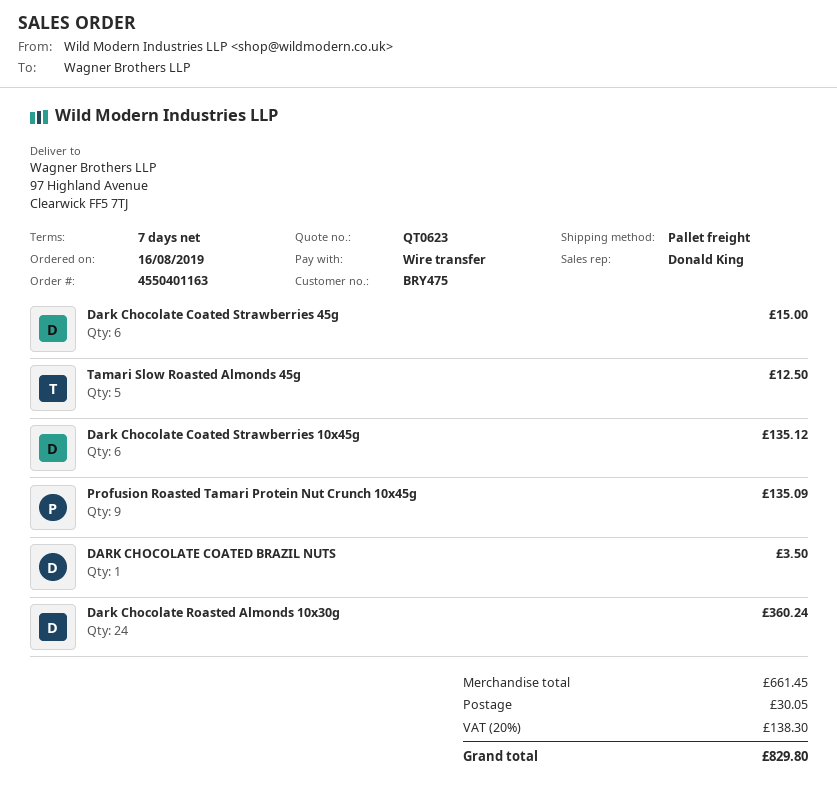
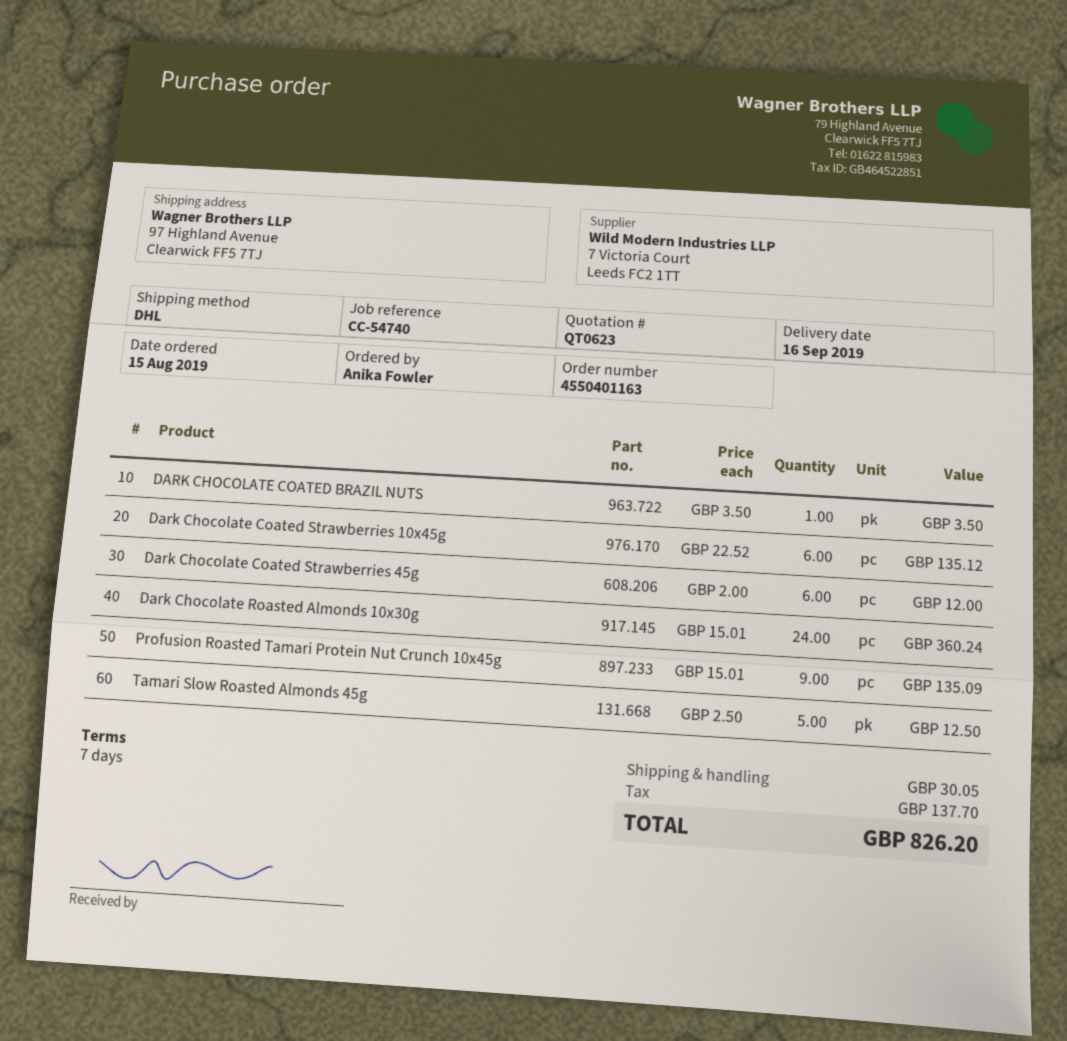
order date: 2019-08-16 -> 2019-08-15
shipping method: pallet freight -> DHL
Dark Chocolate Coated Strawberries 45g: 6 for 15.00 -> 6 for 12.00
tax: 138.30 -> 137.70
total: 829.80 -> 826.20

